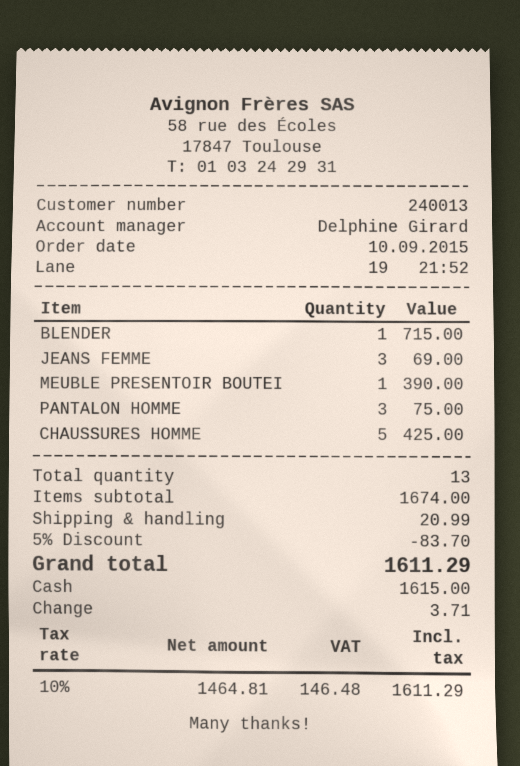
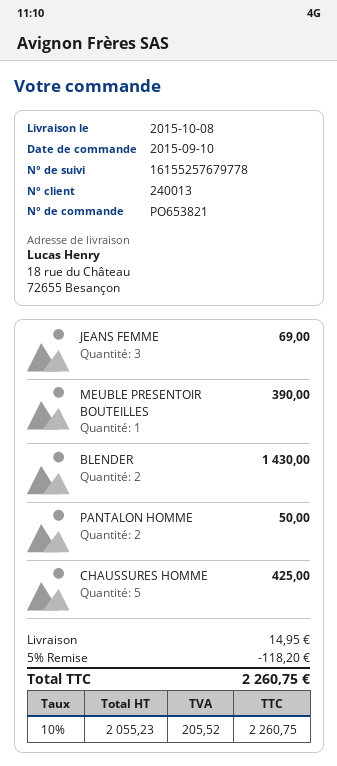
BLENDER: 1 for 715.00 -> 2 for 1430.00
PANTALON HOMME: 3 for 75.00 -> 2 for 50.00
discount: 5% = 83.70 -> 5% = 118.20
shipping: 20.99 -> 14.95
net: 1464.81 -> 2055.23
tax: 10% = 146.48 -> 10% = 205.52
total: 1611.29 -> 2260.75

